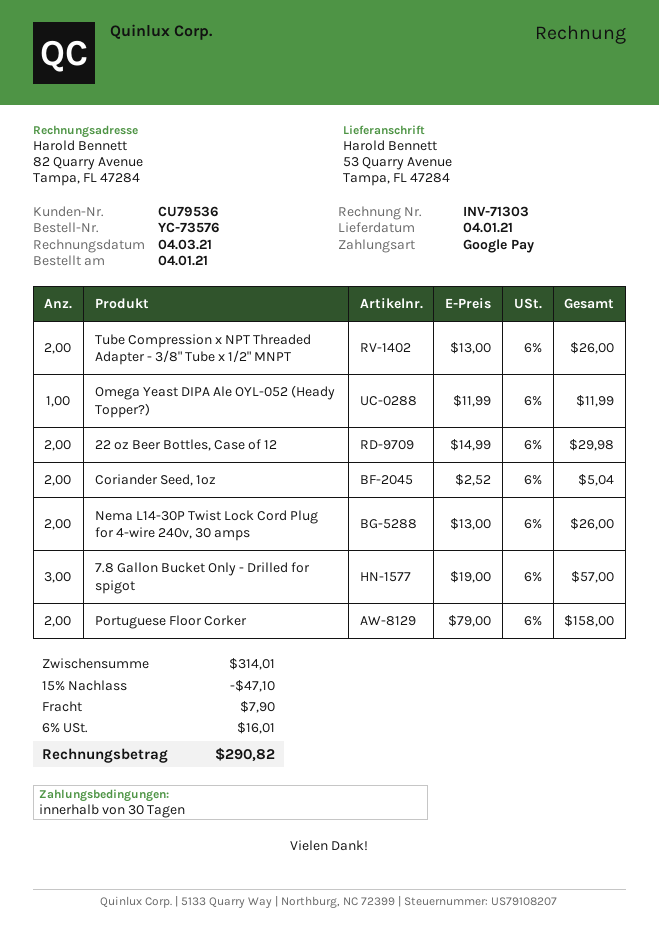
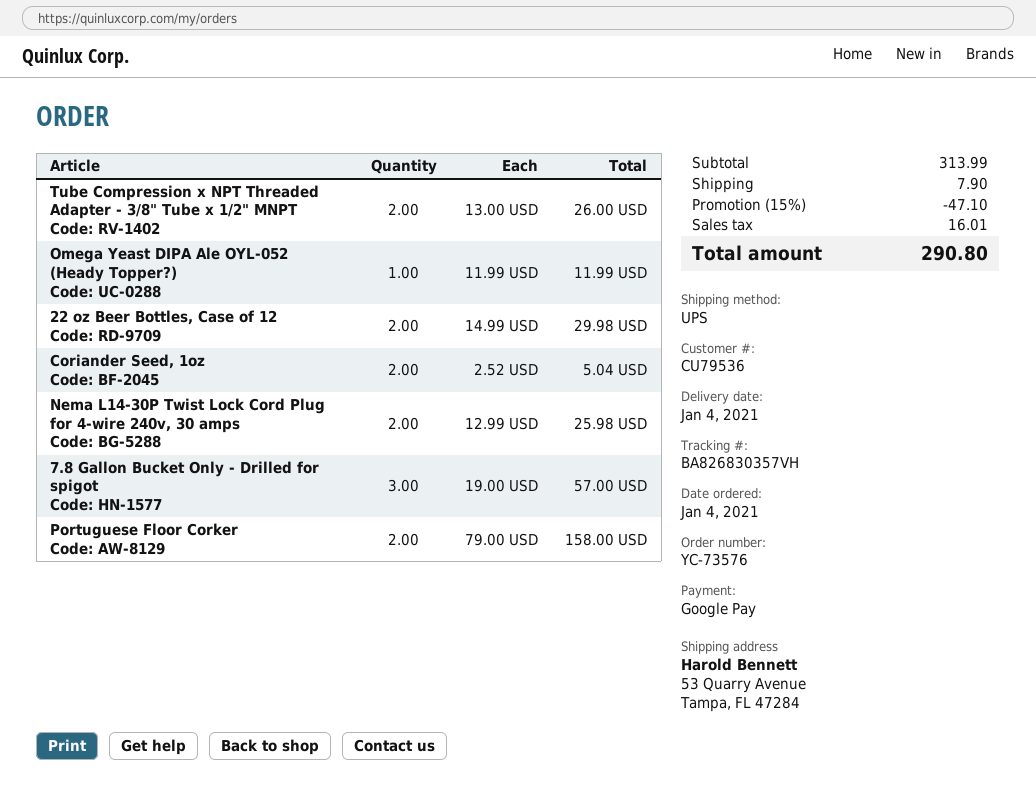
Nema L14-30P Twist Lock Cord Plug for 4-wire 240v, 30 amps: 2 x 13.00 = 26.00 -> 2 x 12.99 = 25.98
subtotal: 314.01 -> 313.99
total: 290.82 -> 290.80

